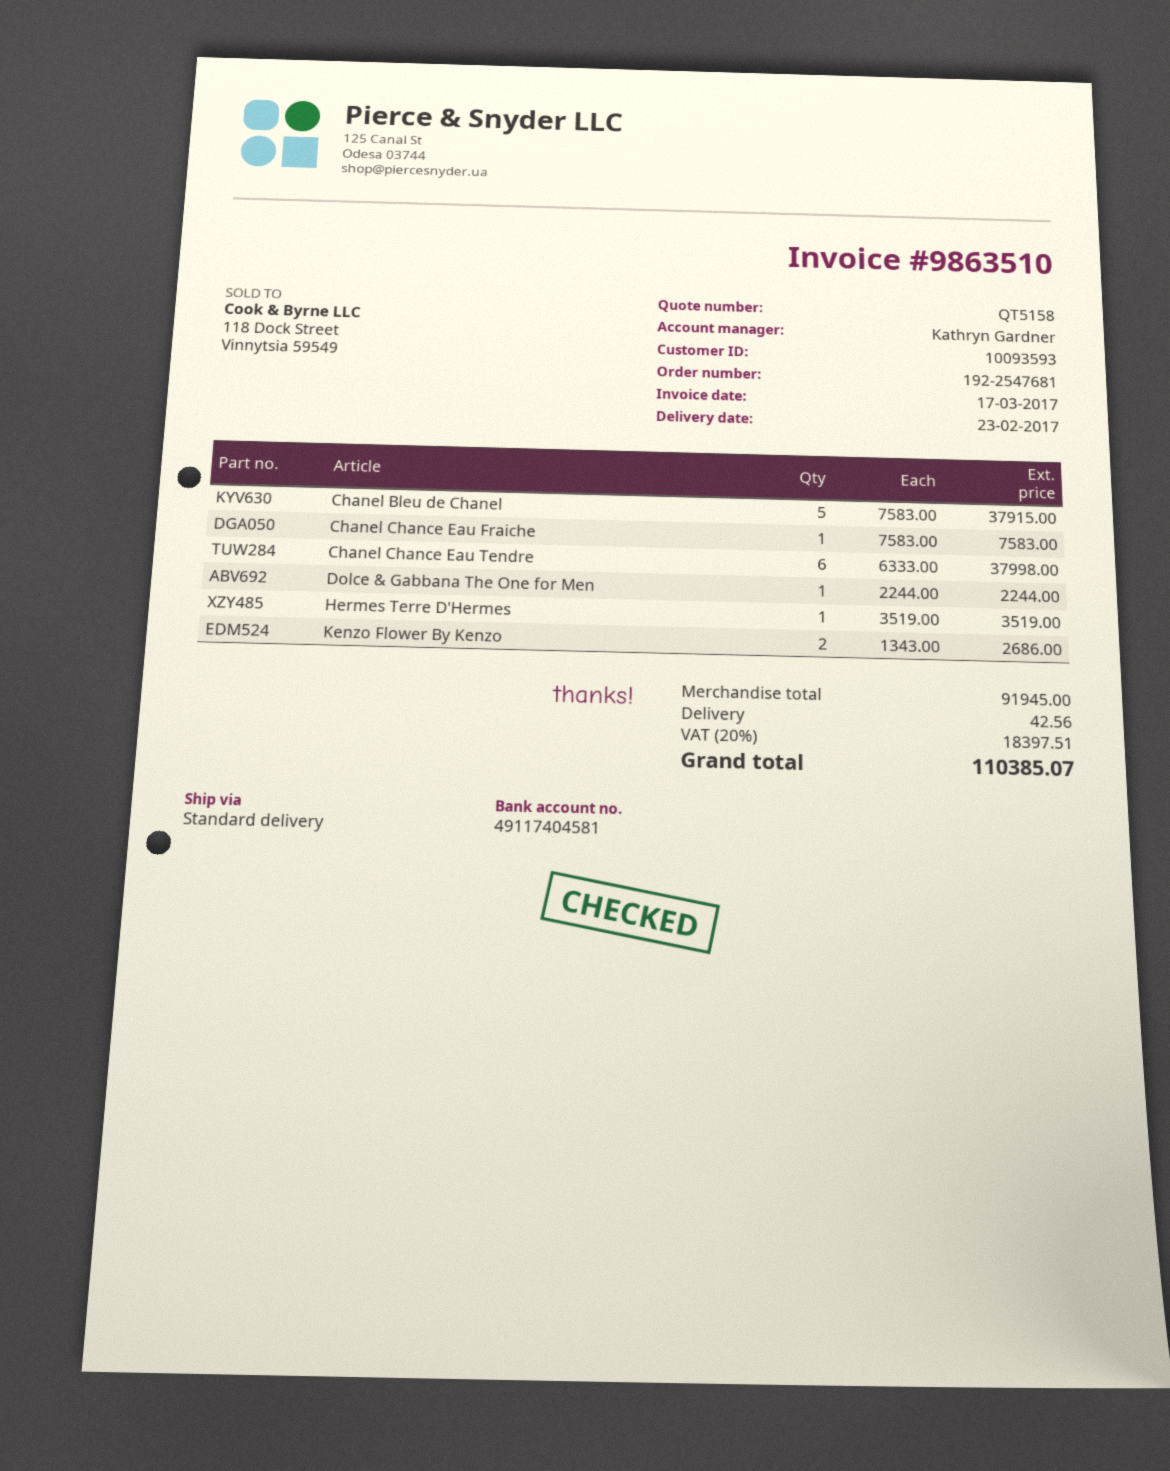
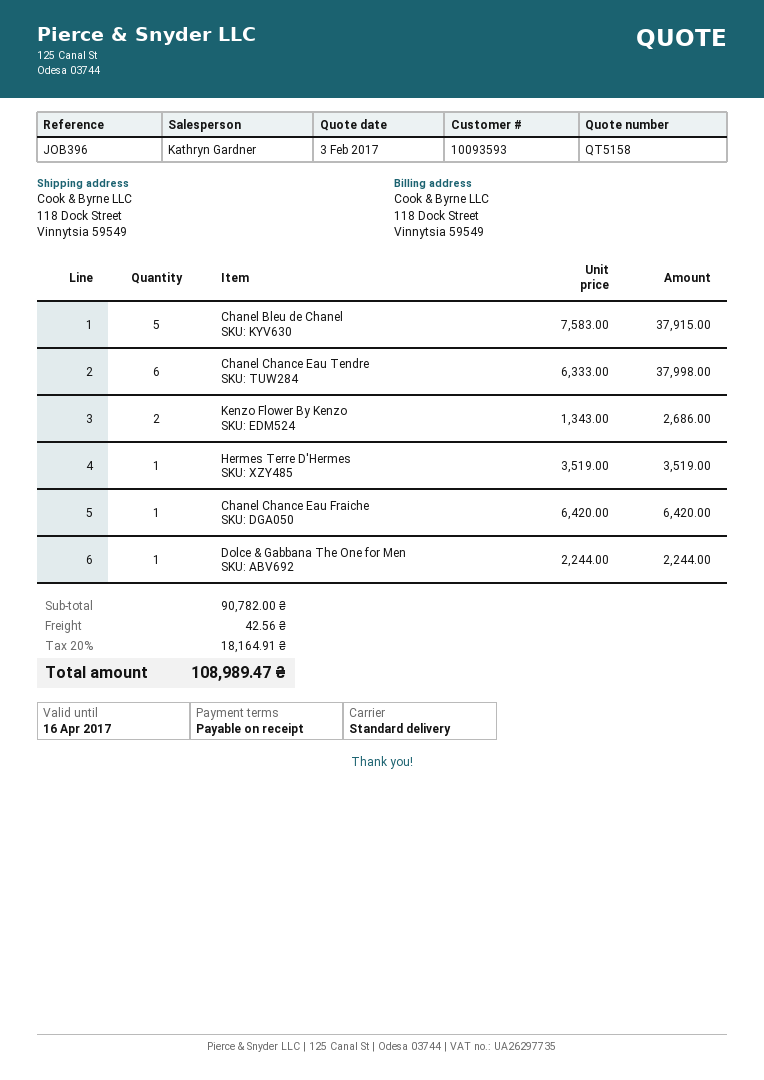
Chanel Chance Eau Fraiche: 1 x 7583.00 = 7583.00 -> 1 x 6420.00 = 6420.00
subtotal: 91945.00 -> 90782.00
tax: 20% = 18397.51 -> 20% = 18164.91
total: 110385.07 -> 108989.47

